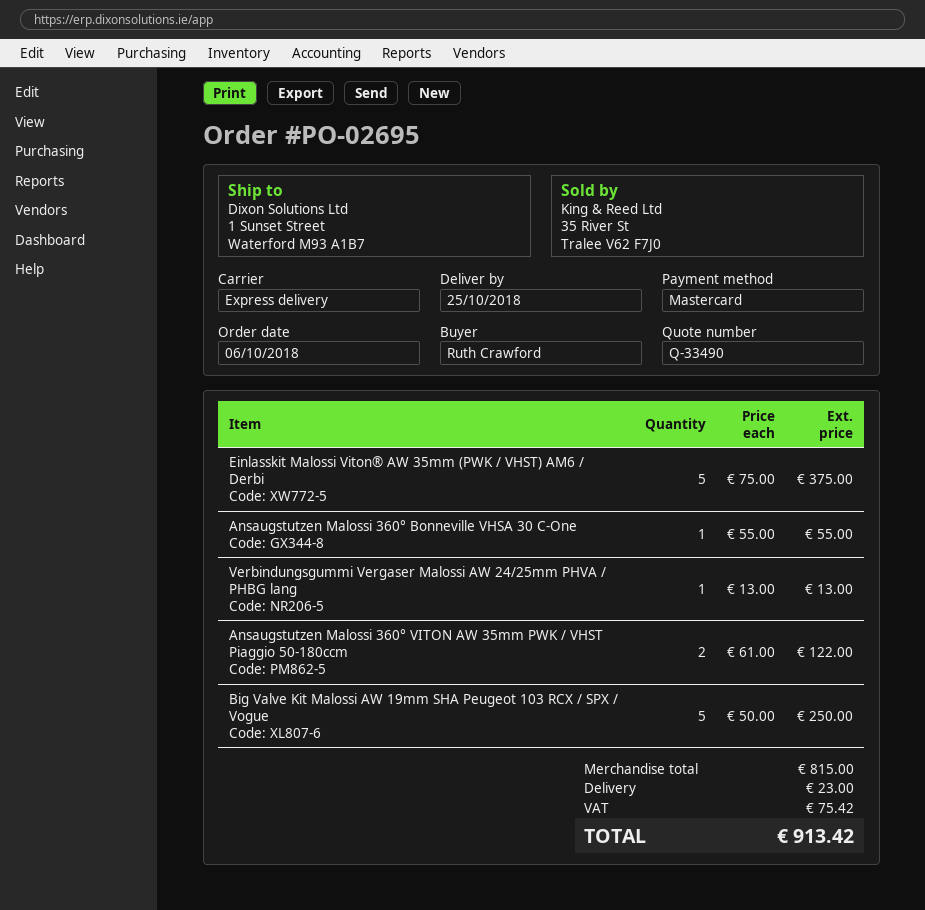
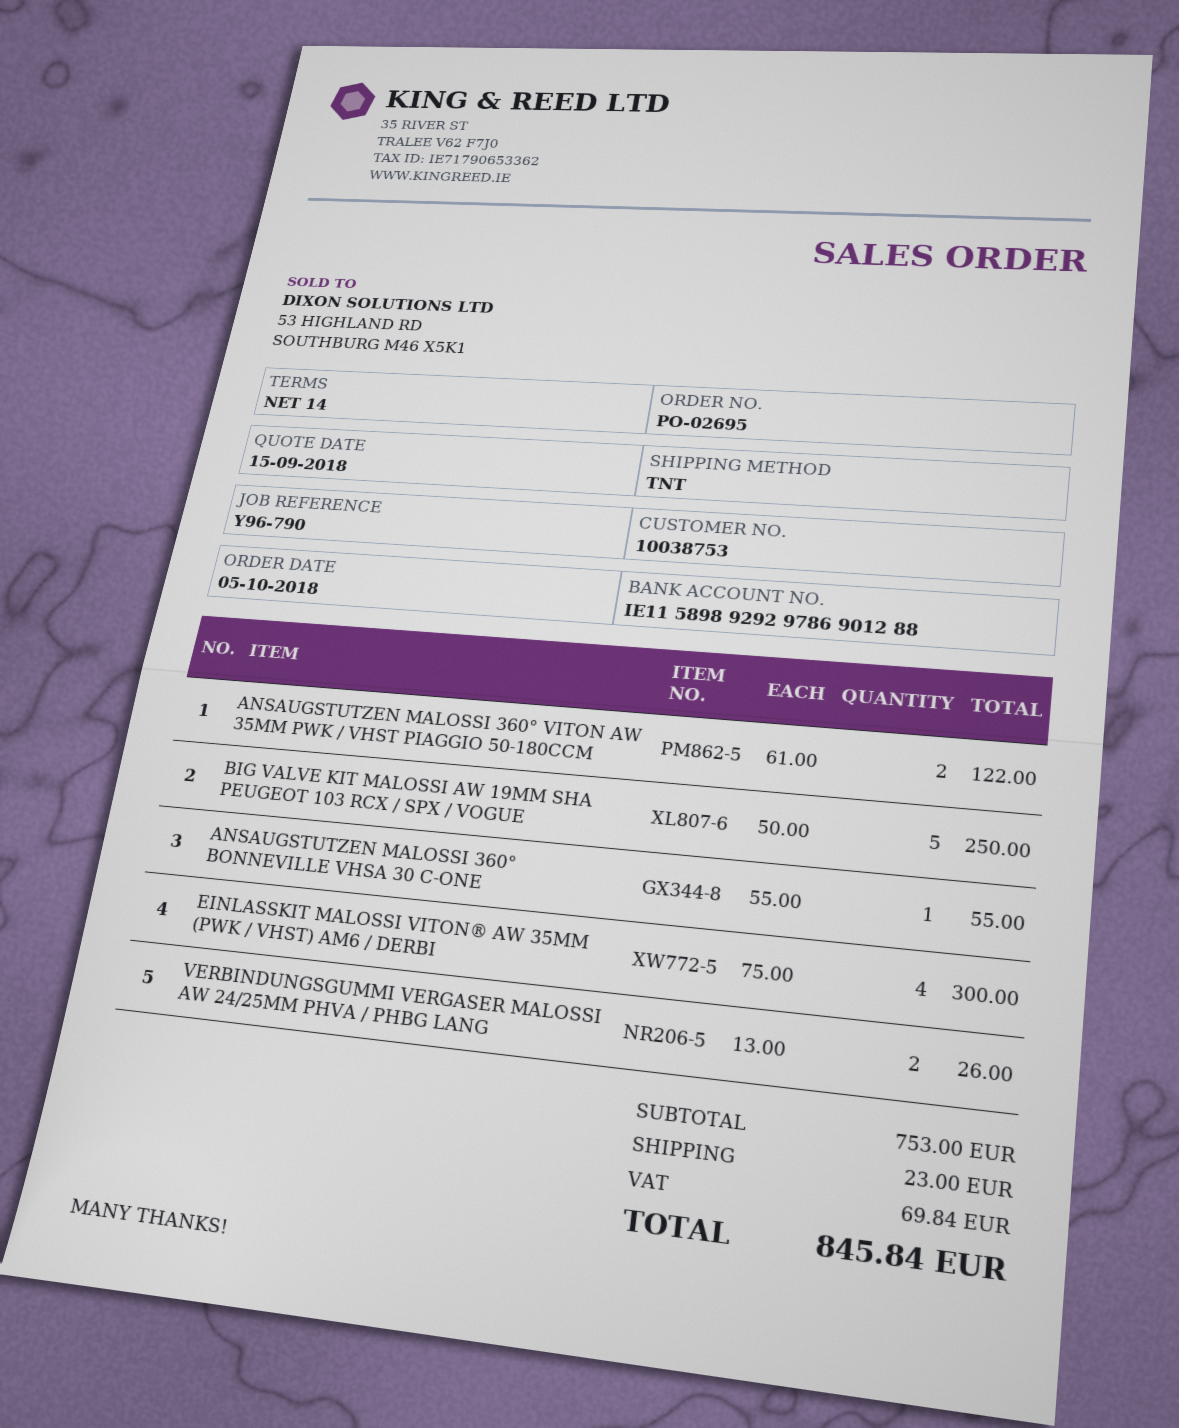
order date: 2018-10-06 -> 2018-10-05
shipping method: express -> TNT
Einlasskit Malossi Viton® AW 35mm (PWK / VHST) AM6 / Derbi: 5 x 75.00 = 375.00 -> 4 x 75.00 = 300.00
Verbindungsgummi Vergaser Malossi AW 24/25mm PHVA / PHBG lang: 1 x 13.00 = 13.00 -> 2 x 13.00 = 26.00
subtotal: 815.00 -> 753.00
tax: 75.42 -> 69.84
total: 913.42 -> 845.84

